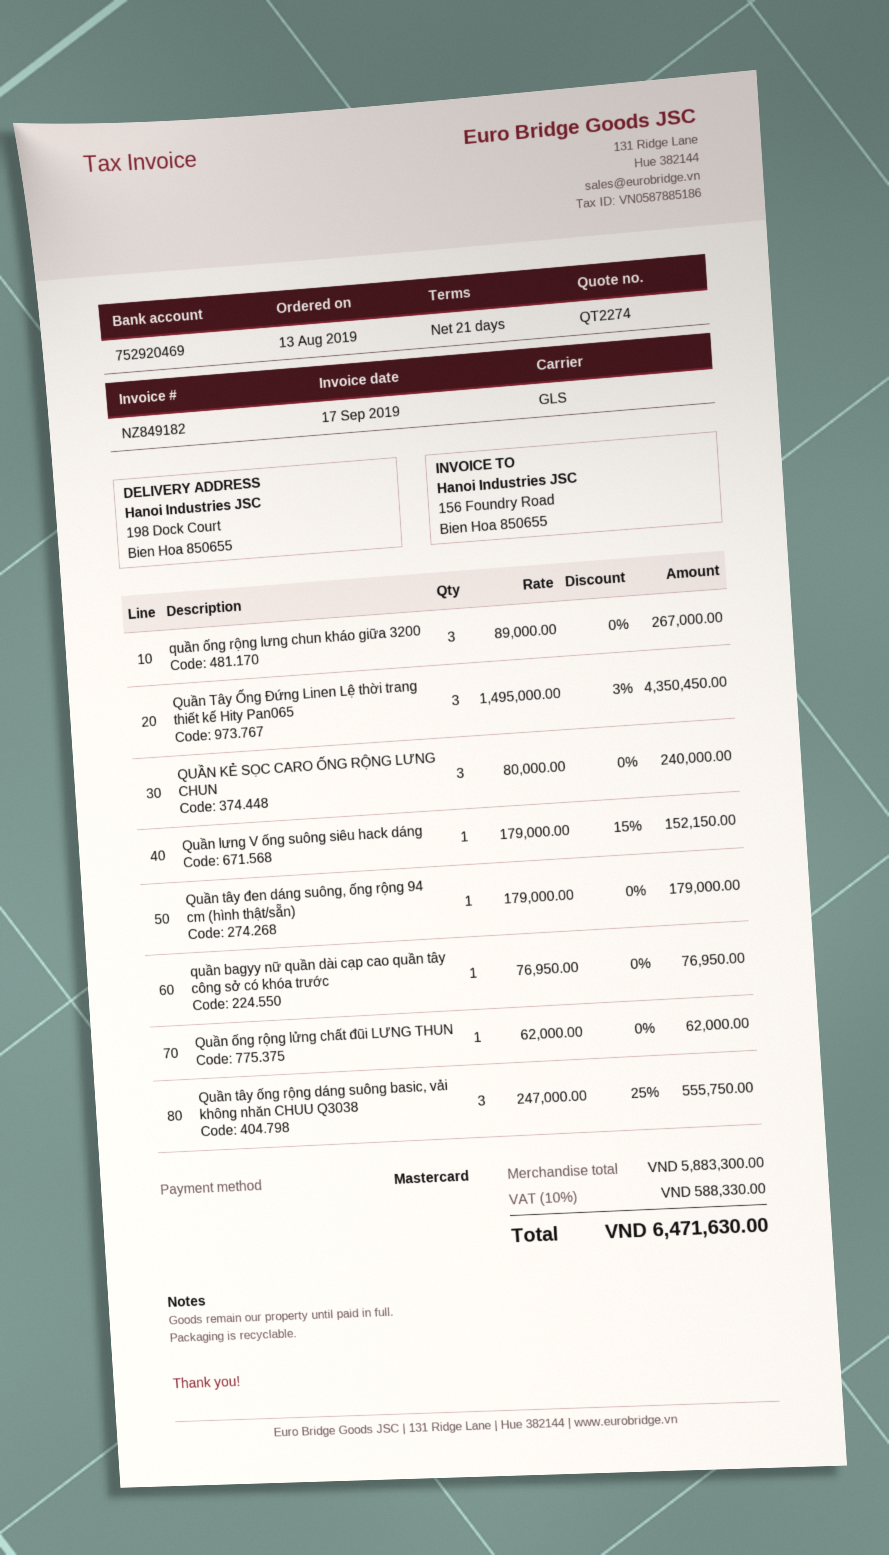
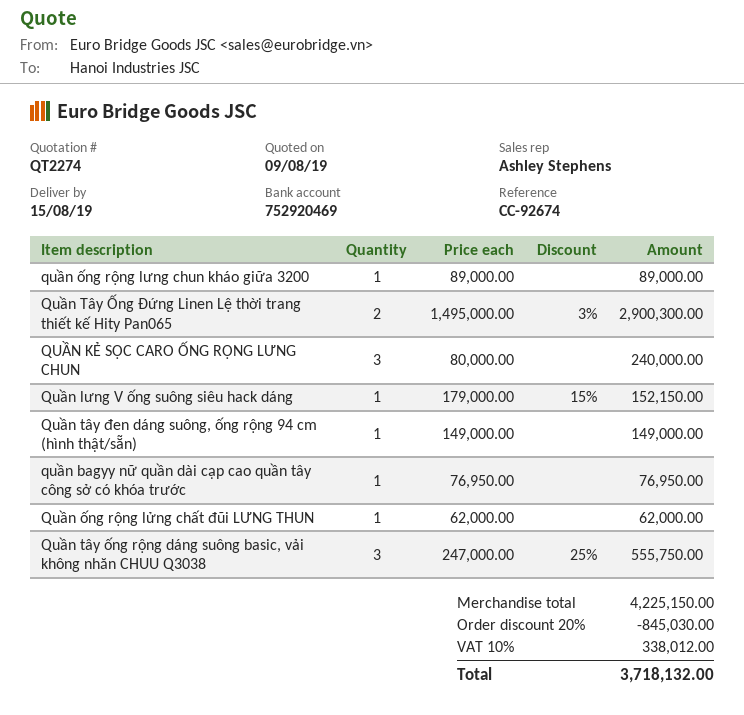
quần ống rộng lưng chun kháo giữa 3200: 3 x 89000.00 = 267000.00 -> 1 x 89000.00 = 89000.00
Quần Tây Ống Đứng Linen Lệ thời trang thiết kế Hity Pan065: 3 x 1495000.00 - 3% = 4350450.00 -> 2 x 1495000.00 - 3% = 2900300.00
Quần tây đen dáng suông, ống rộng 94 cm (hình thật/sẵn): 1 x 179000.00 = 179000.00 -> 1 x 149000.00 = 149000.00
subtotal: 5883300.00 -> 4225150.00
discount: none -> 20% = 845030.00
tax: 10% = 588330.00 -> 10% = 338012.00
total: 6471630.00 -> 3718132.00

